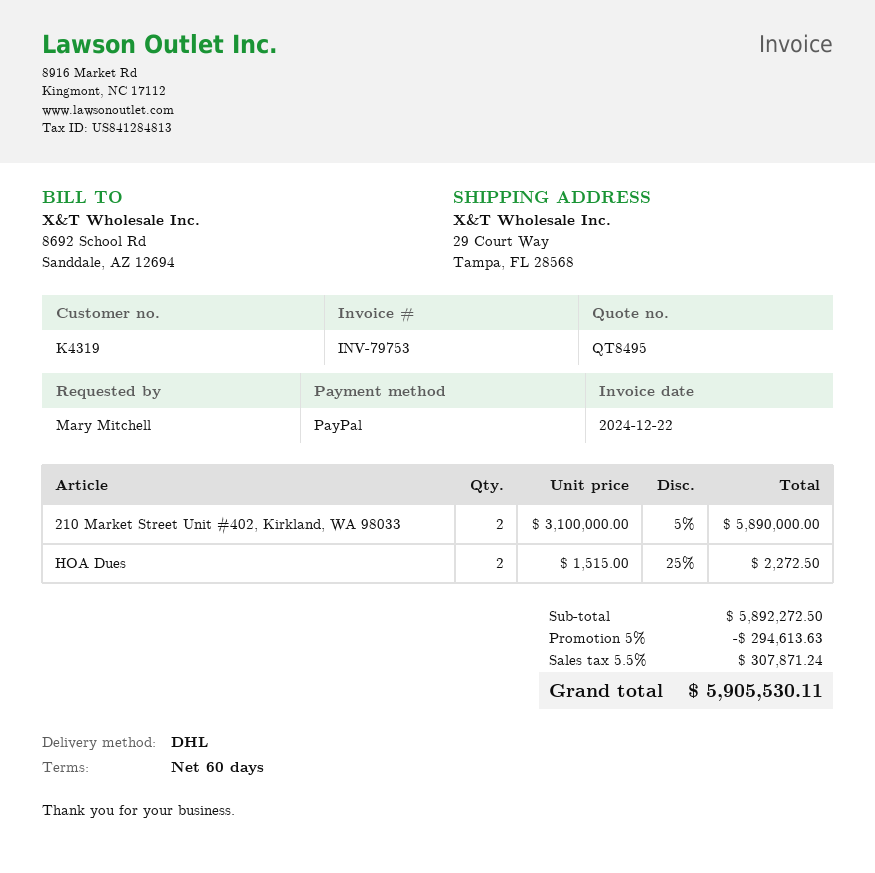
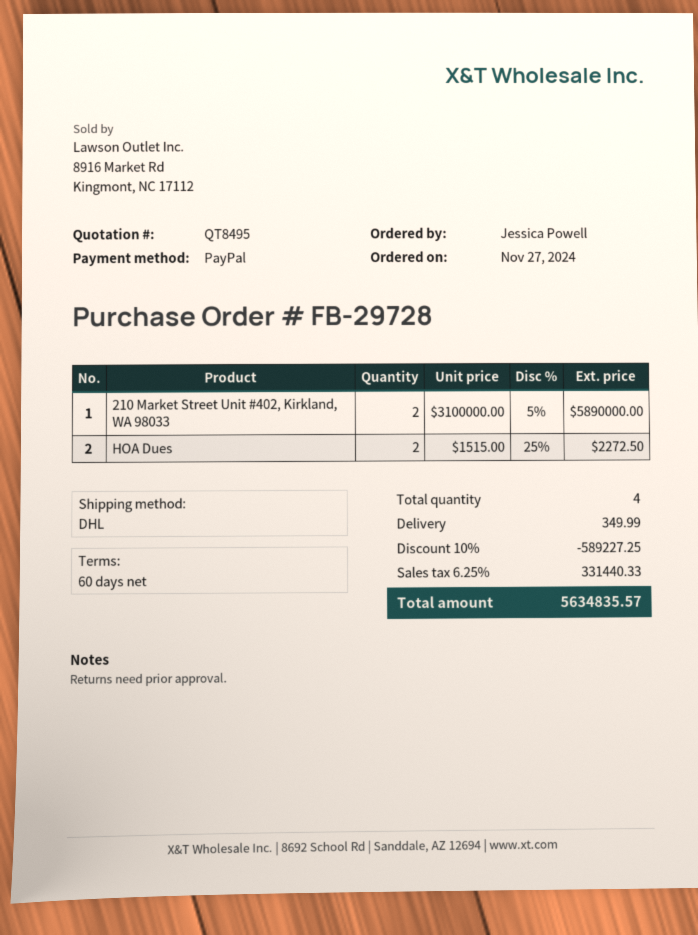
ordered by: Mary Mitchell -> Jessica Powell
discount: 5% = 294613.63 -> 10% = 589227.25
shipping: none -> 349.99
tax: 5.5% = 307871.24 -> 6.25% = 331440.33
total: 5905530.11 -> 5634835.57

